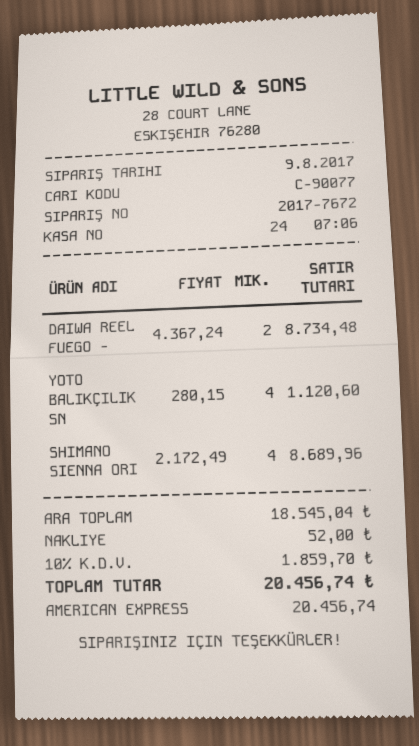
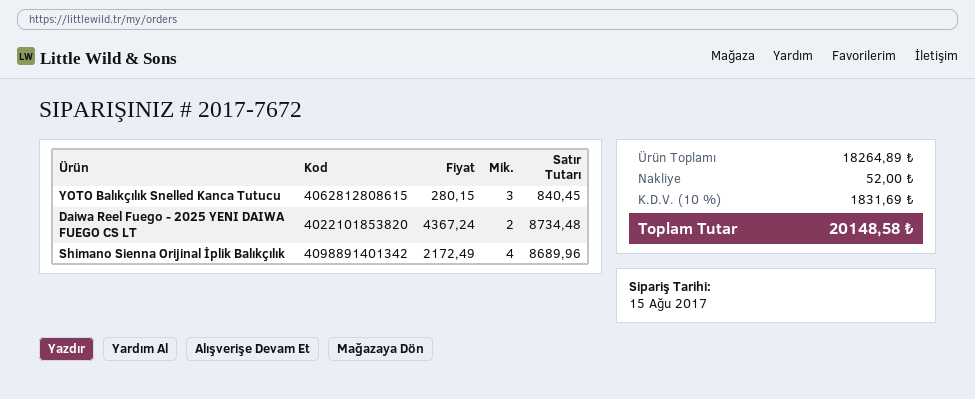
order date: 2017-08-09 -> 2017-08-15
YOTO BALIKÇILIK SN: 4 x 280.15 = 1120.60 -> 3 x 280.15 = 840.45
subtotal: 18545.04 -> 18264.89
tax: 10% = 1859.70 -> 10% = 1831.69
total: 20456.74 -> 20148.58

